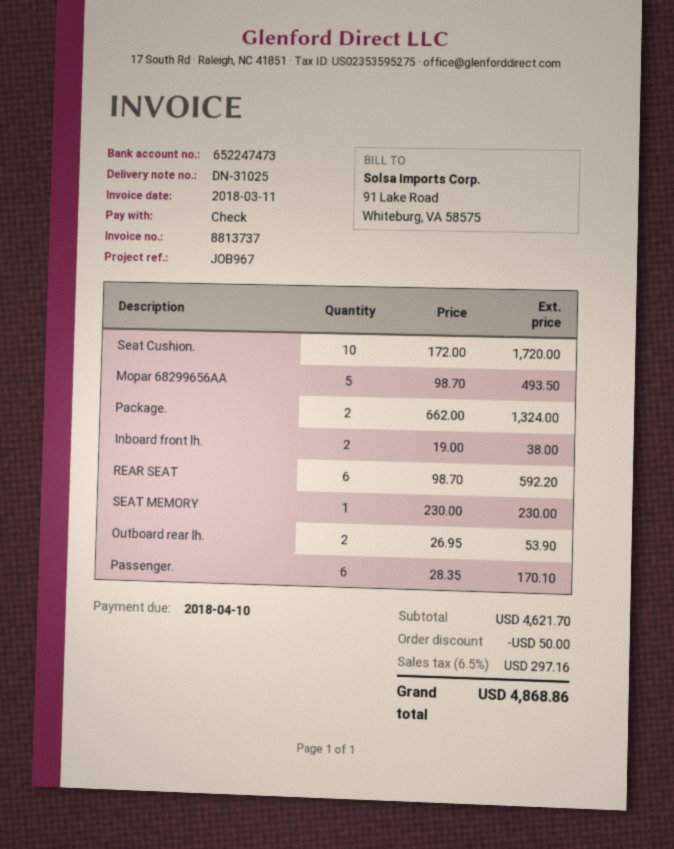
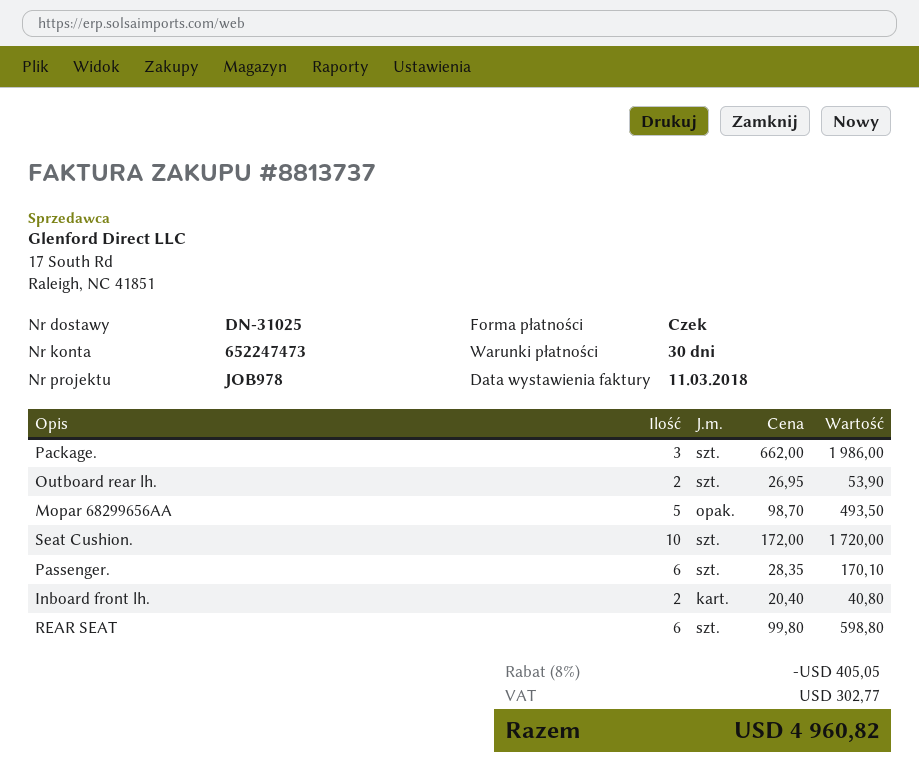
reference: JOB967 -> JOB978
Package.: 2 x 662.00 = 1324.00 -> 3 x 662.00 = 1986.00
Inboard front lh.: 2 x 19.00 = 38.00 -> 2 x 20.40 = 40.80
REAR SEAT: 6 x 98.70 = 592.20 -> 6 x 99.80 = 598.80
SEAT MEMORY: 1 x 230.00 = 230.00 -> none
discount: 50.00 -> 405.05
tax: 297.16 -> 302.77
total: 4868.86 -> 4960.82

